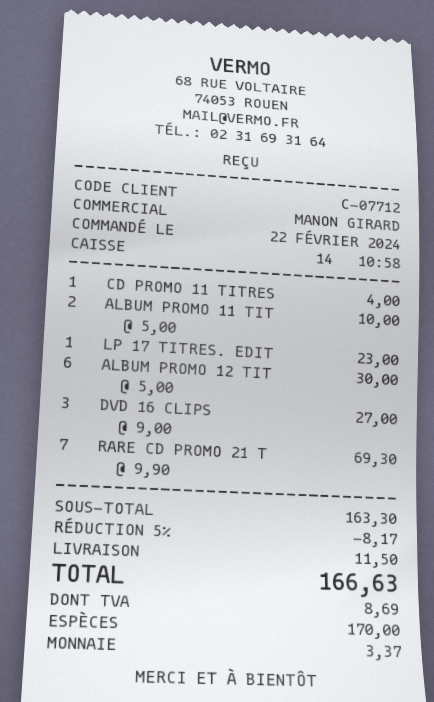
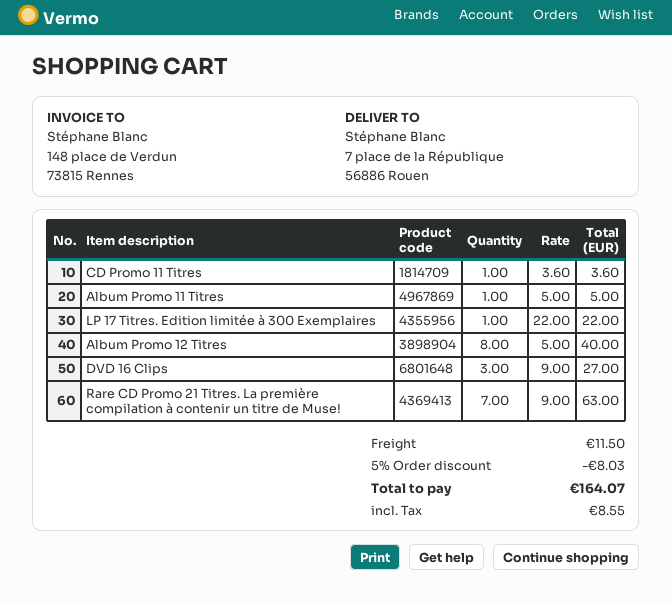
CD PROMO 11 TITRES: 1 x 4.00 = 4.00 -> 1 x 3.60 = 3.60
ALBUM PROMO 11 TIT: 2 x 5.00 = 10.00 -> 1 x 5.00 = 5.00
LP 17 TITRES. EDIT: 1 x 23.00 = 23.00 -> 1 x 22.00 = 22.00
ALBUM PROMO 12 TIT: 6 x 5.00 = 30.00 -> 8 x 5.00 = 40.00
RARE CD PROMO 21 T: 7 x 9.90 = 69.30 -> 7 x 9.00 = 63.00
discount: 5% = 8.17 -> 5% = 8.03
tax: 8.69 -> 8.55
total: 166.63 -> 164.07

